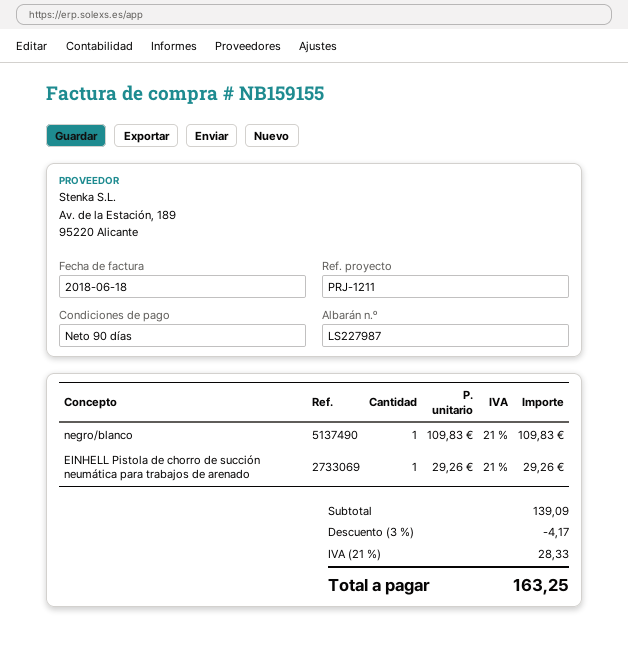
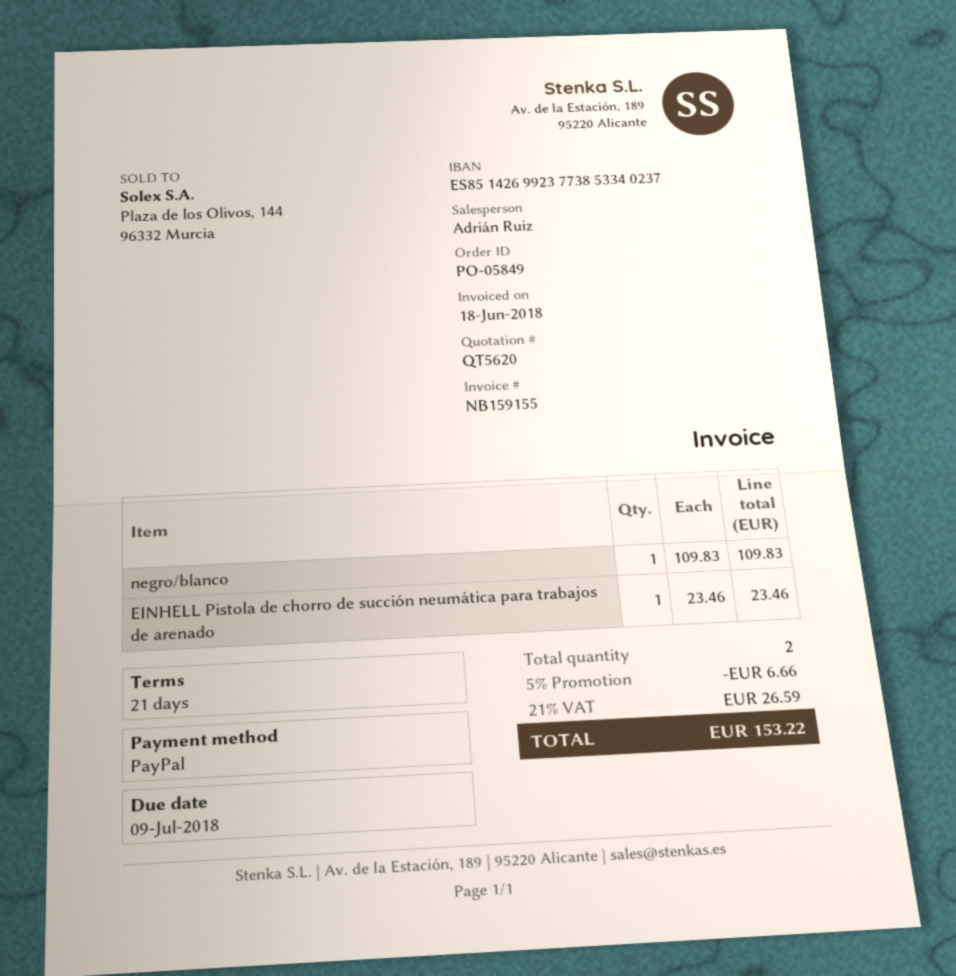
payment terms: 90 days -> 21 days
EINHELL Pistola de chorro de succión neumática para trabajos de arenado: 1 x 29.26 = 29.26 -> 1 x 23.46 = 23.46
discount: 3% = 4.17 -> 5% = 6.66
tax: 21% = 28.33 -> 21% = 26.59
total: 163.25 -> 153.22

